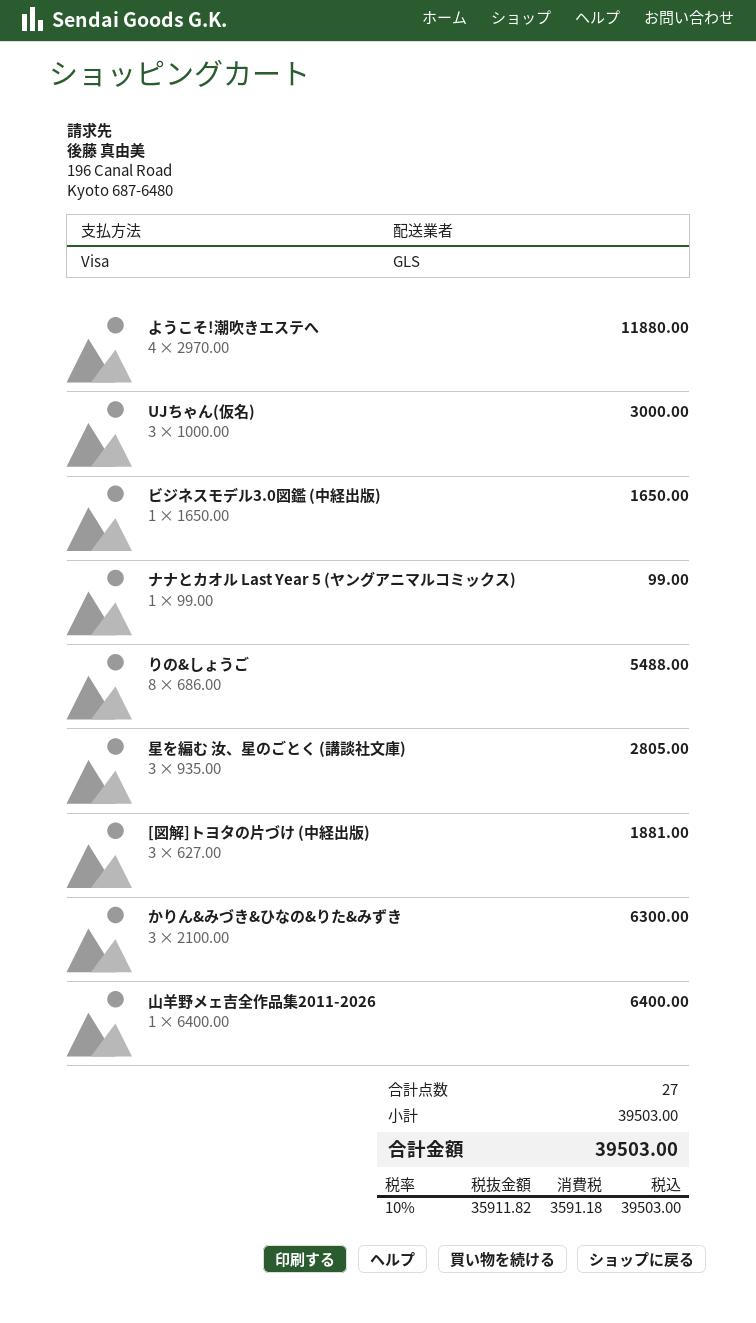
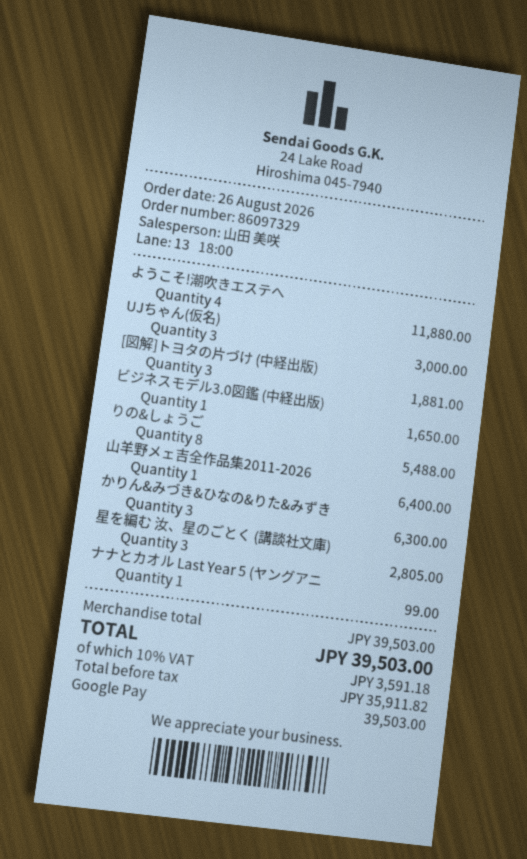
payment method: Visa -> Google Pay

